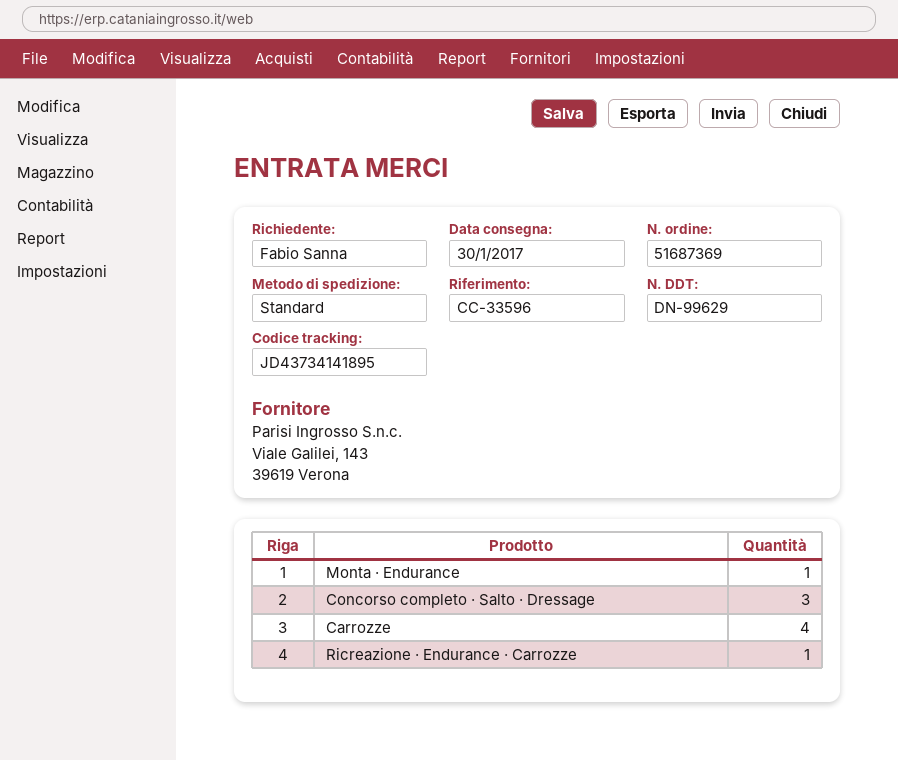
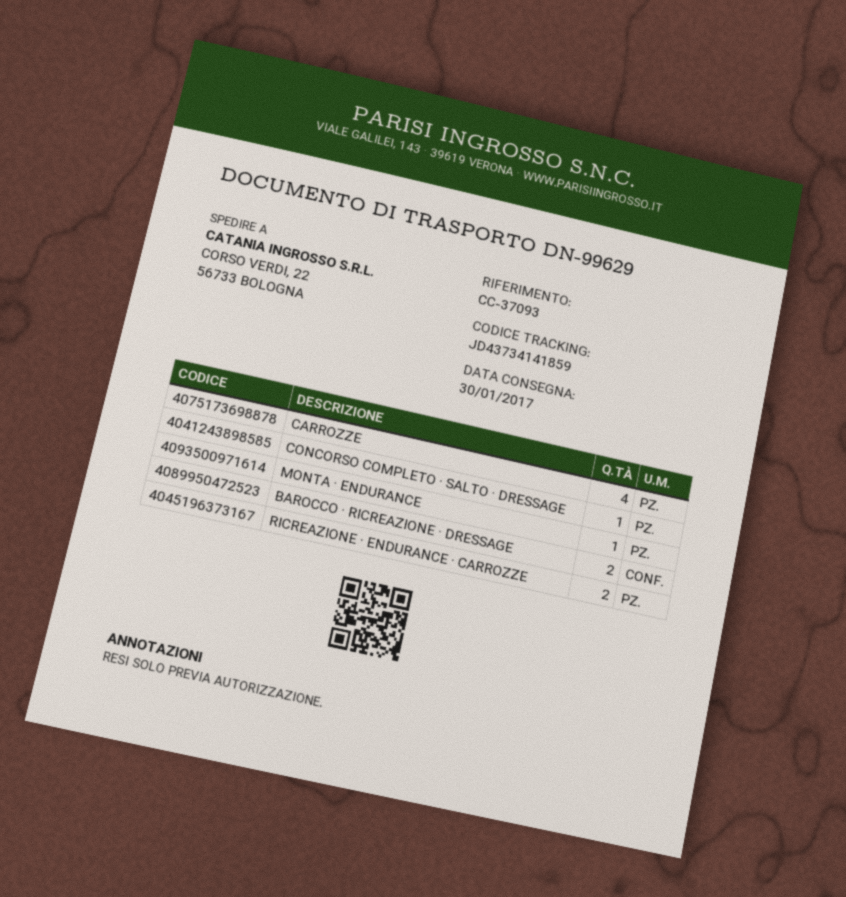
reference: CC-33596 -> CC-37093
tracking number: JD43734141895 -> JD43734141859
Concorso completo · Salto · Dressage: 3 -> 1
Ricreazione · Endurance · Carrozze: 1 -> 2
BAROCCO · RICREAZIONE · DRESSAGE: none -> 2

